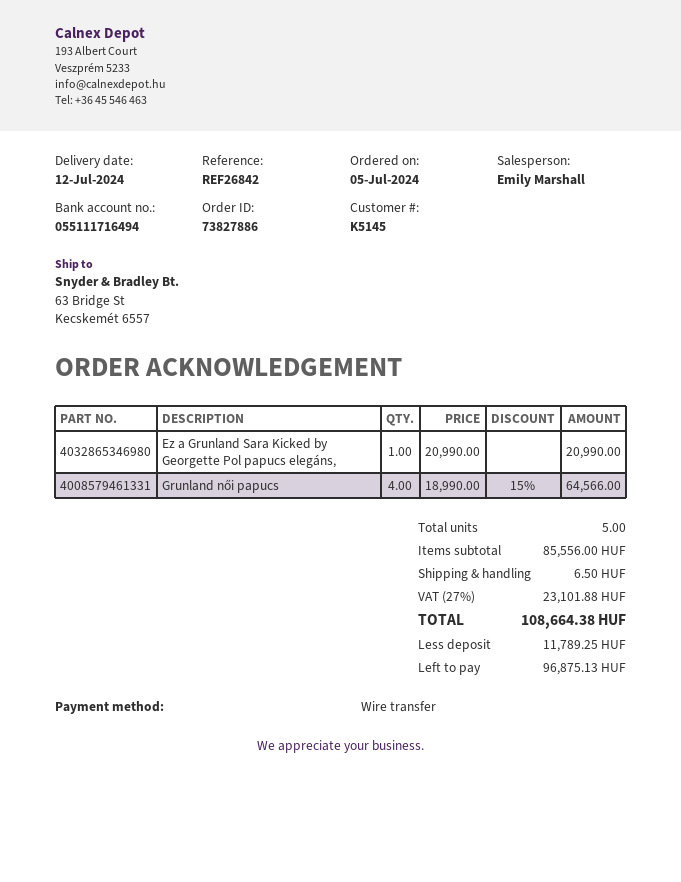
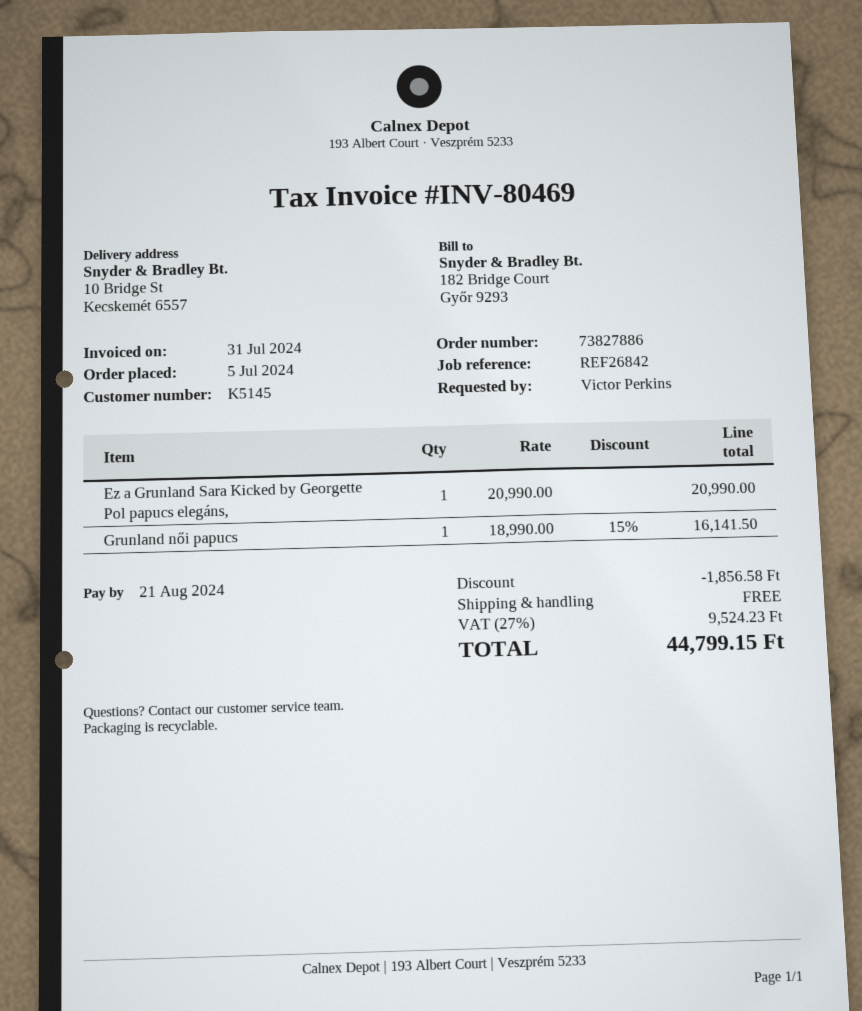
ship to: 63 Bridge St, Kecskemét 6557 -> 10 Bridge St, Kecskemét 6557
Grunland női papucs: 4 x 18990.00 - 15% = 64566.00 -> 1 x 18990.00 - 15% = 16141.50
discount: none -> 1856.58
shipping: 6.50 -> 0.00
tax: 27% = 23101.88 -> 27% = 9524.23
total: 108664.38 -> 44799.15

